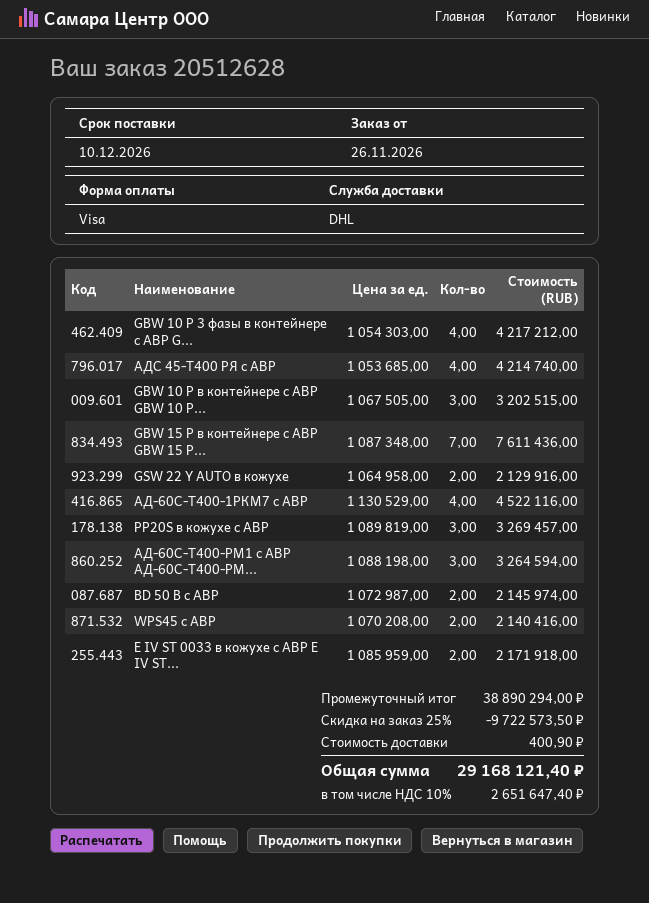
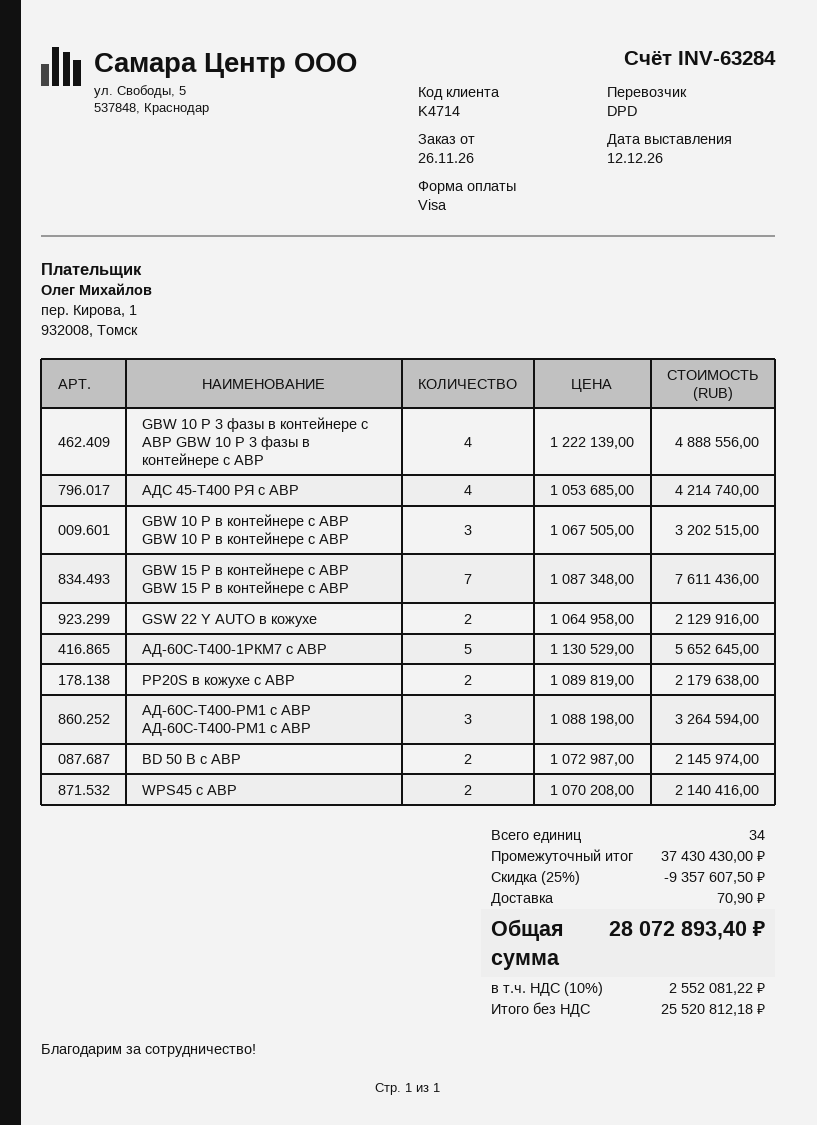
shipping method: DHL -> DPD
GBW 10 P 3 фазы в контейнере с АВР G...: 4 x 1054303.00 = 4217212.00 -> 4 x 1222139.00 = 4888556.00
АД-60С-Т400-1РКМ7 с АВР: 4 x 1130529.00 = 4522116.00 -> 5 x 1130529.00 = 5652645.00
PP20S в кожухе с АВР: 3 x 1089819.00 = 3269457.00 -> 2 x 1089819.00 = 2179638.00
E IV ST 0033 в кожухе с АВР E IV ST...: 2 x 1085959.00 = 2171918.00 -> none
subtotal: 38890294.00 -> 37430430.00
discount: 25% = 9722573.50 -> 25% = 9357607.50
shipping: 400.90 -> 70.90
tax: 10% = 2651647.40 -> 10% = 2552081.22
total: 29168121.40 -> 28072893.40

